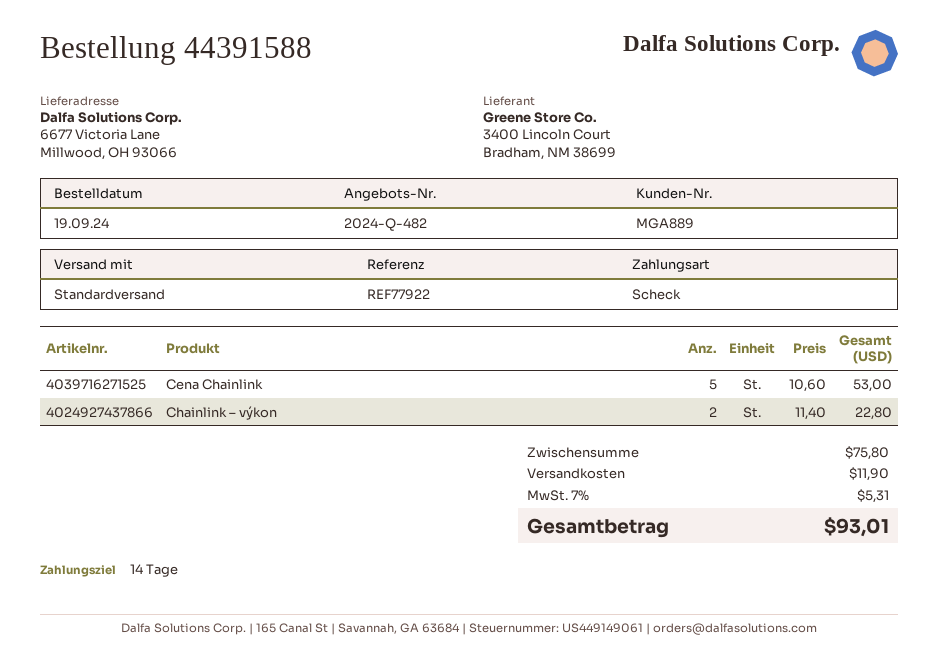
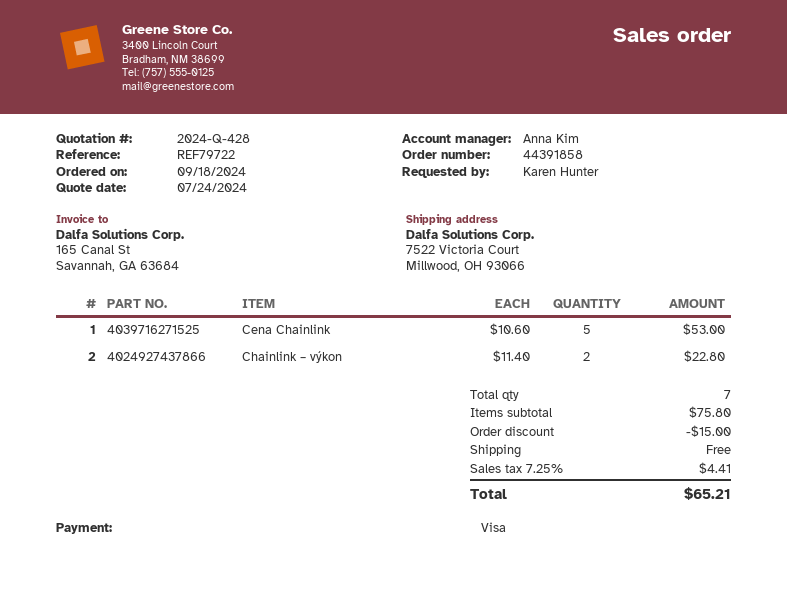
quote number: 2024-Q-482 -> 2024-Q-428
order number: 44391588 -> 44391858
order date: 2024-09-19 -> 2024-09-18
reference: REF77922 -> REF79722
payment method: cheque -> Visa
ship to: 6677 Victoria Lane, Millwood, OH 93066 -> 7522 Victoria Court, Millwood, OH 93066
discount: none -> 15.00
shipping: 11.90 -> 0.00
tax: 7% = 5.31 -> 7.25% = 4.41
total: 93.01 -> 65.21

